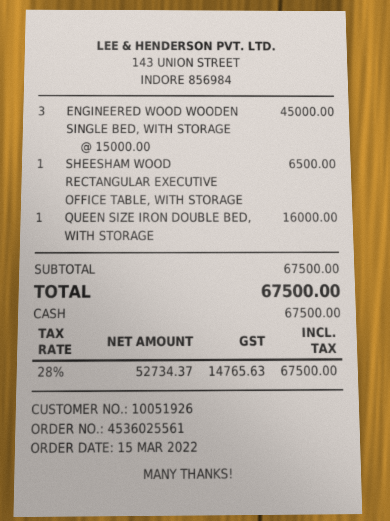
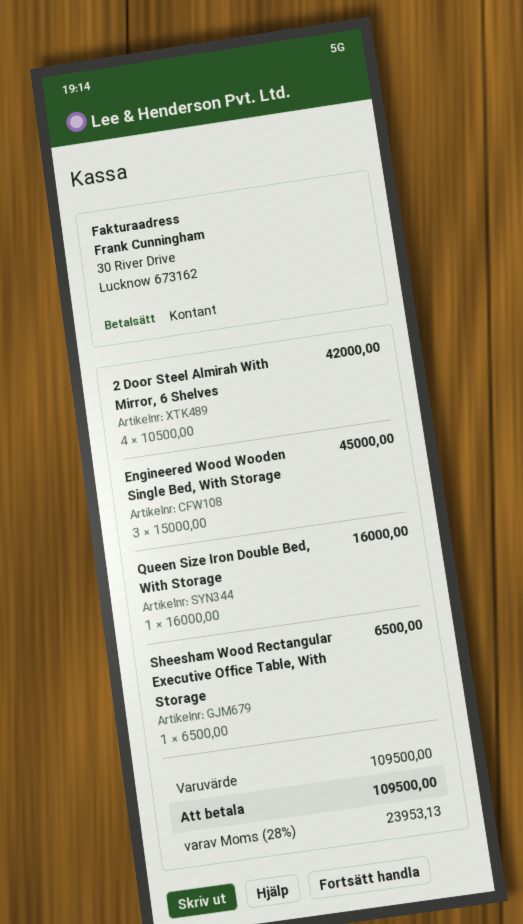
2 Door Steel Almirah With Mirror, 6 Shelves: none -> 4 x 10500.00 = 42000.00
subtotal: 67500.00 -> 109500.00
tax: 28% = 14765.63 -> 28% = 23953.13
total: 67500.00 -> 109500.00

